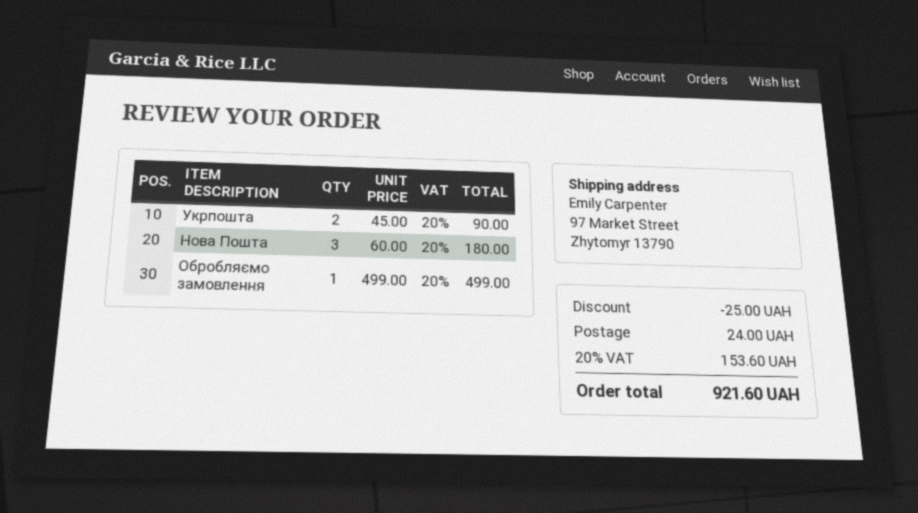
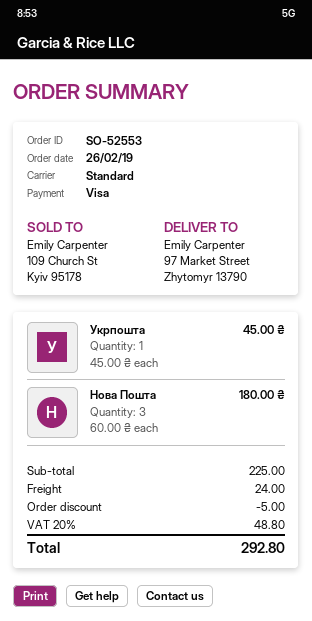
Укрпошта: 2 x 45.00 = 90.00 -> 1 x 45.00 = 45.00
Обробляємо замовлення: 1 x 499.00 = 499.00 -> none
discount: 25.00 -> 5.00
tax: 20% = 153.60 -> 20% = 48.80
total: 921.60 -> 292.80

